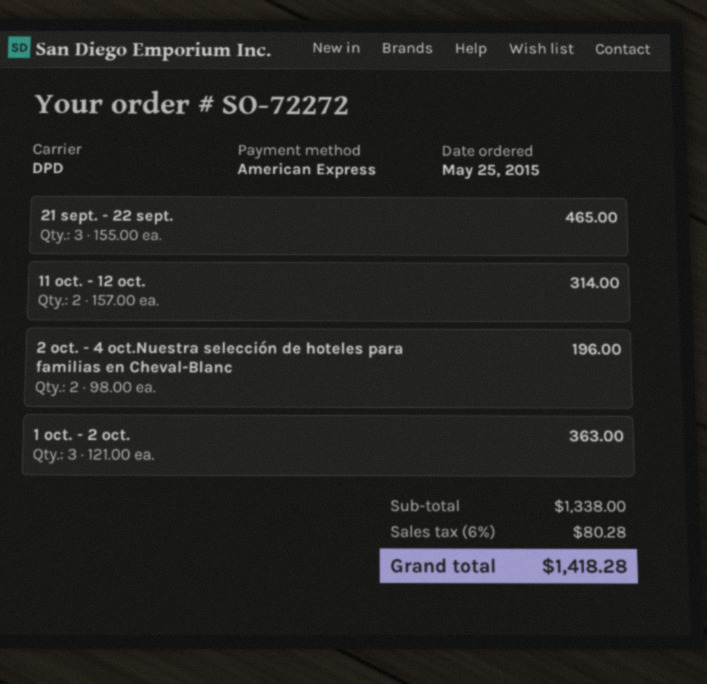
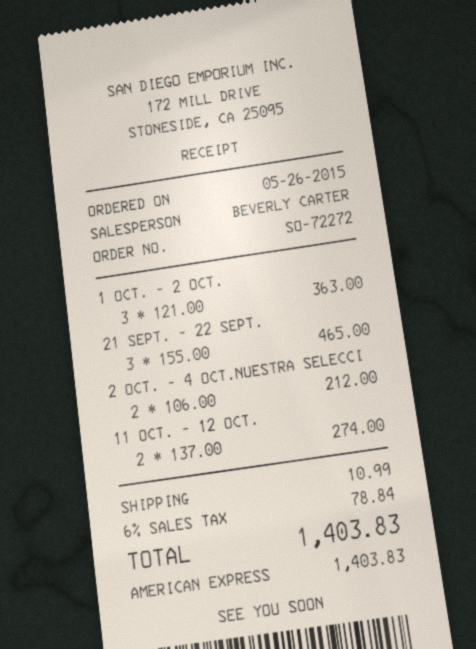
order date: 2015-05-25 -> 2015-05-26
11 oct. - 12 oct.: 2 x 157.00 = 314.00 -> 2 x 137.00 = 274.00
2 oct. - 4 oct.Nuestra selección de hoteles para familias en Cheval-Blanc: 2 x 98.00 = 196.00 -> 2 x 106.00 = 212.00
shipping: none -> 10.99
tax: 6% = 80.28 -> 6% = 78.84
total: 1418.28 -> 1403.83

